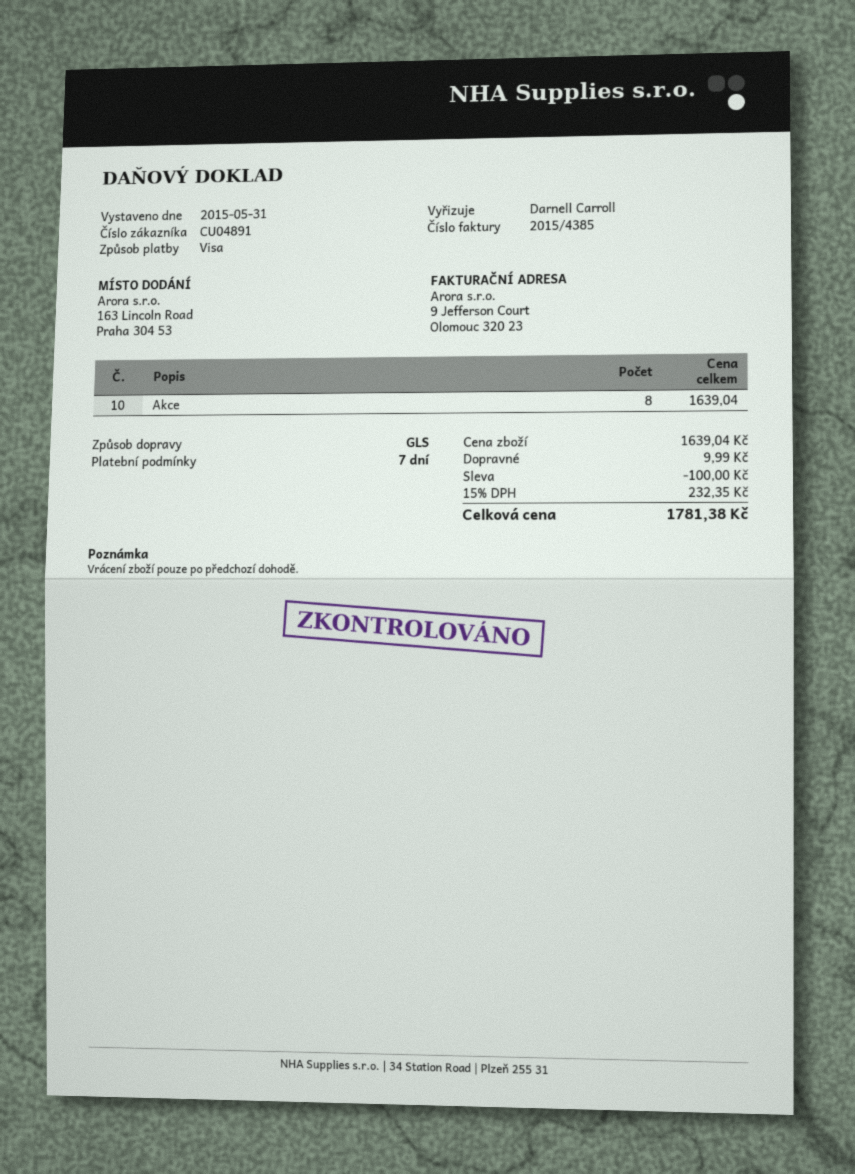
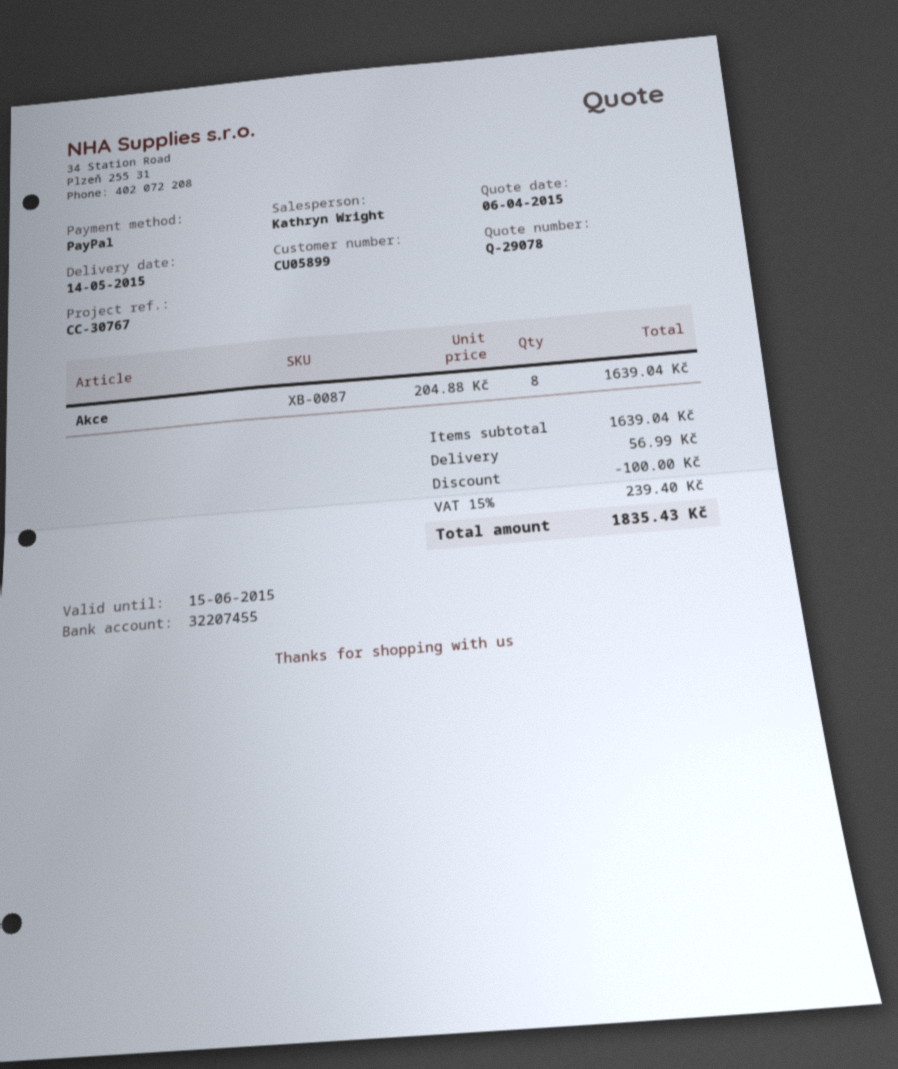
customer number: CU04891 -> CU05899
sales rep: Darnell Carroll -> Kathryn Wright
payment method: Visa -> PayPal
shipping: 9.99 -> 56.99
tax: 15% = 232.35 -> 15% = 239.40
total: 1781.38 -> 1835.43

